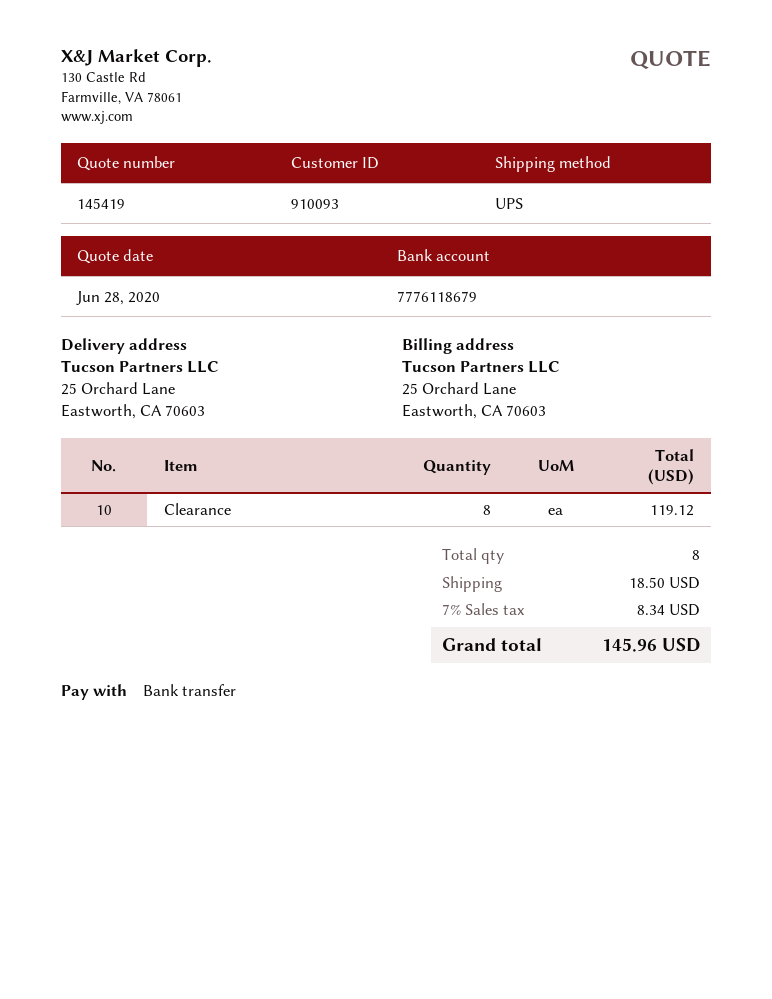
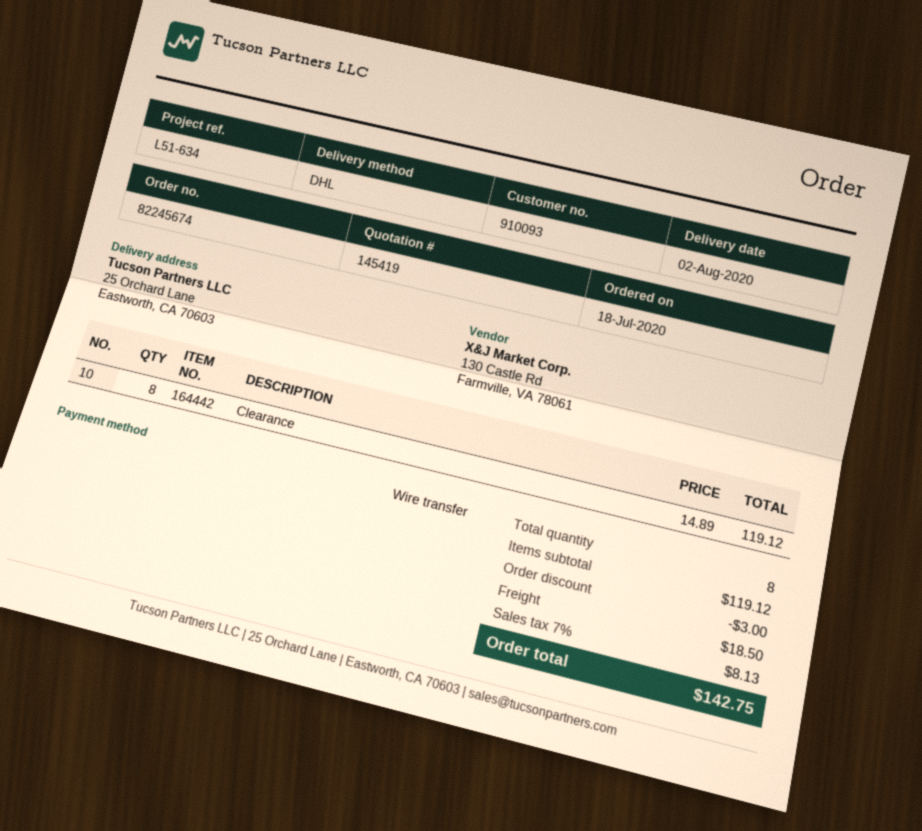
shipping method: UPS -> DHL
discount: none -> 3.00
tax: 7% = 8.34 -> 7% = 8.13
total: 145.96 -> 142.75

